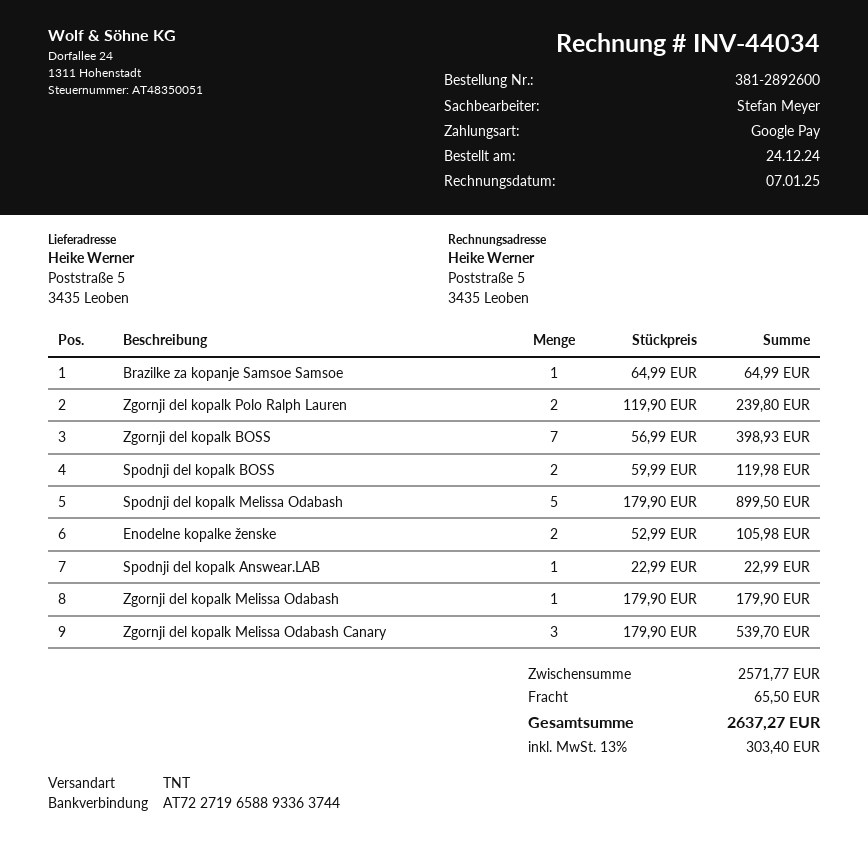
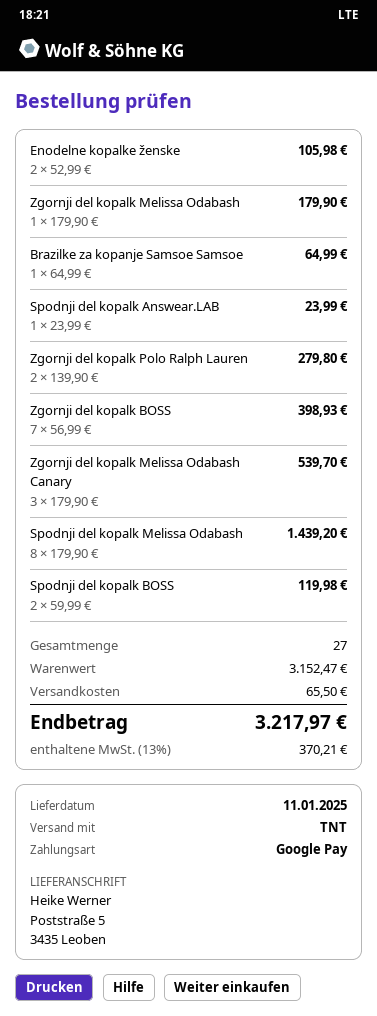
Zgornji del kopalk Polo Ralph Lauren: 2 x 119.90 = 239.80 -> 2 x 139.90 = 279.80
Spodnji del kopalk Melissa Odabash: 5 x 179.90 = 899.50 -> 8 x 179.90 = 1439.20
Spodnji del kopalk Answear.LAB: 1 x 22.99 = 22.99 -> 1 x 23.99 = 23.99
subtotal: 2571.77 -> 3152.47
tax: 13% = 303.40 -> 13% = 370.21
total: 2637.27 -> 3217.97

